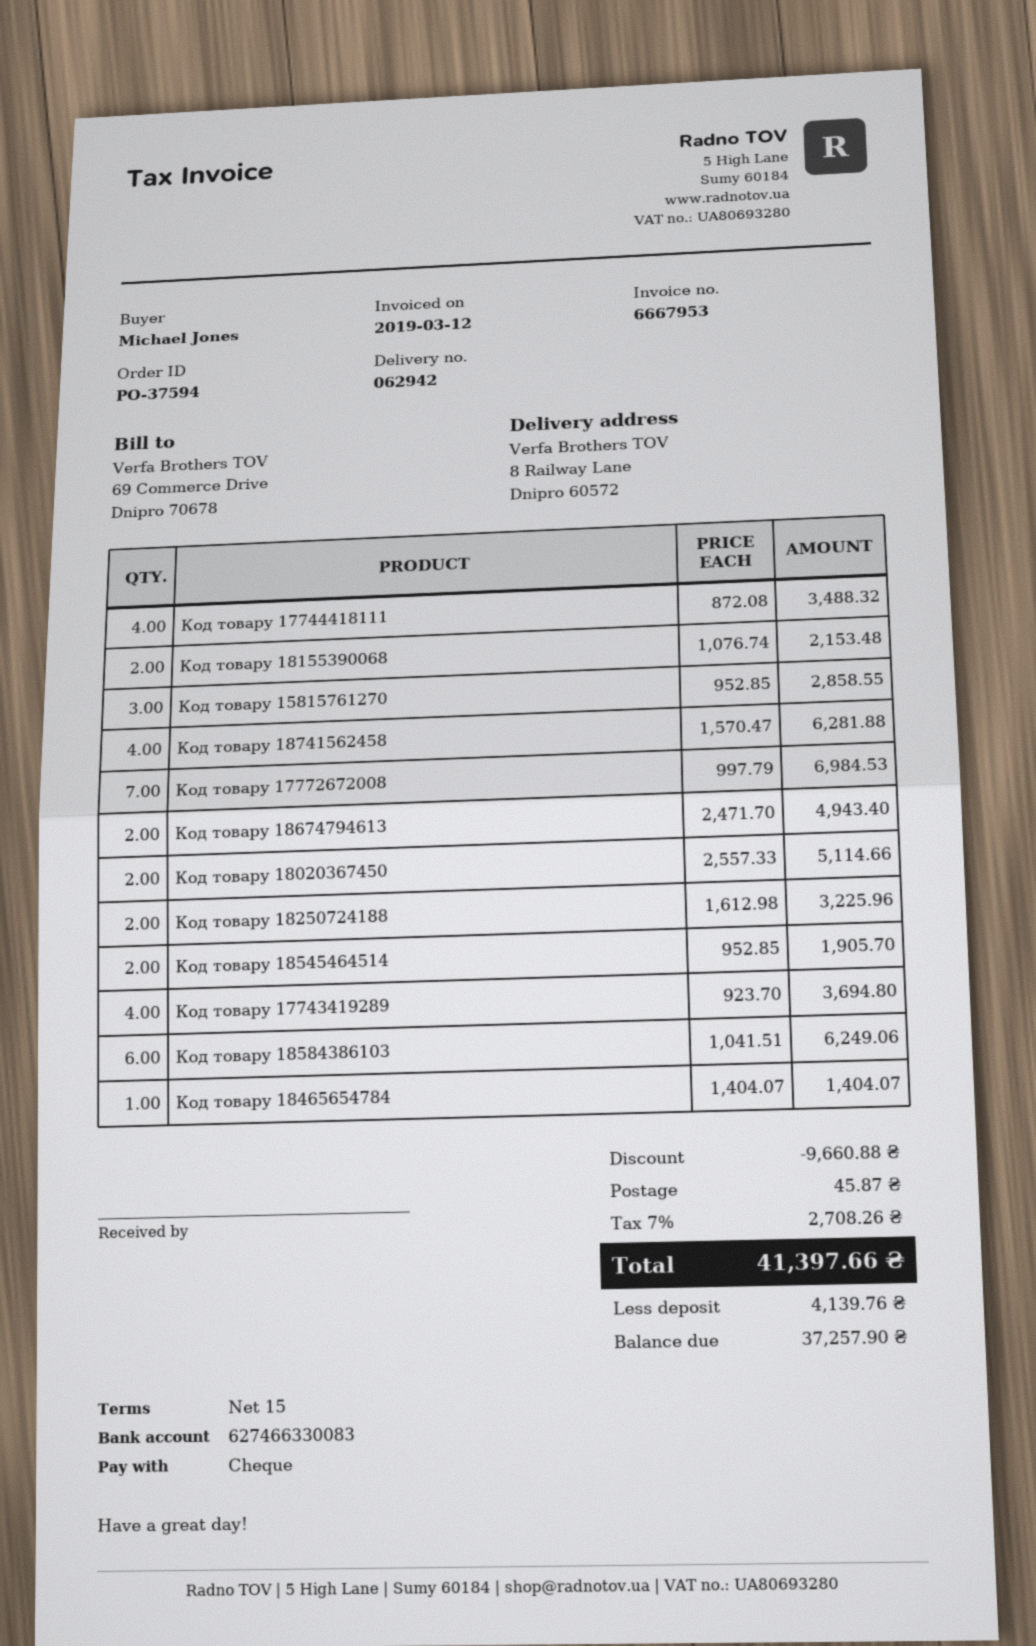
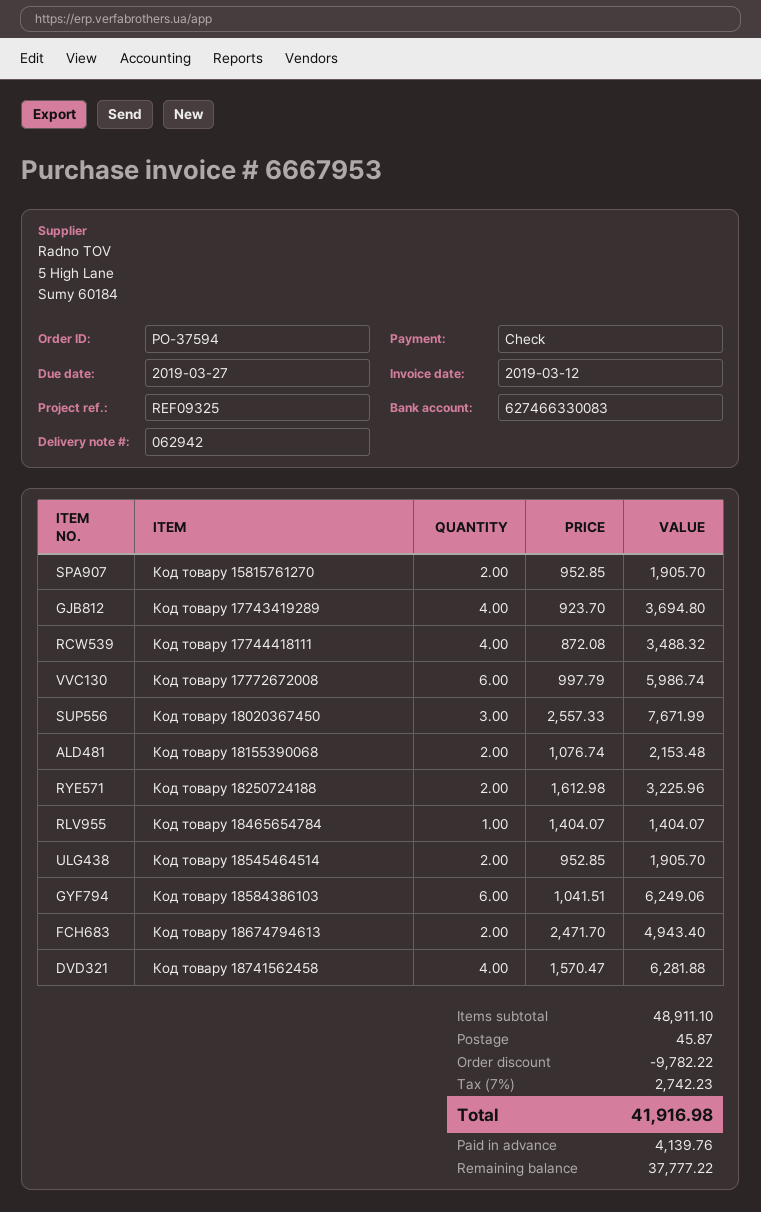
Код товару 15815761270: 3 x 952.85 = 2858.55 -> 2 x 952.85 = 1905.70
Код товару 17772672008: 7 x 997.79 = 6984.53 -> 6 x 997.79 = 5986.74
Код товару 18020367450: 2 x 2557.33 = 5114.66 -> 3 x 2557.33 = 7671.99
discount: 9660.88 -> 9782.22
tax: 7% = 2708.26 -> 7% = 2742.23
total: 41397.66 -> 41916.98
balance: 37257.90 -> 37777.22

